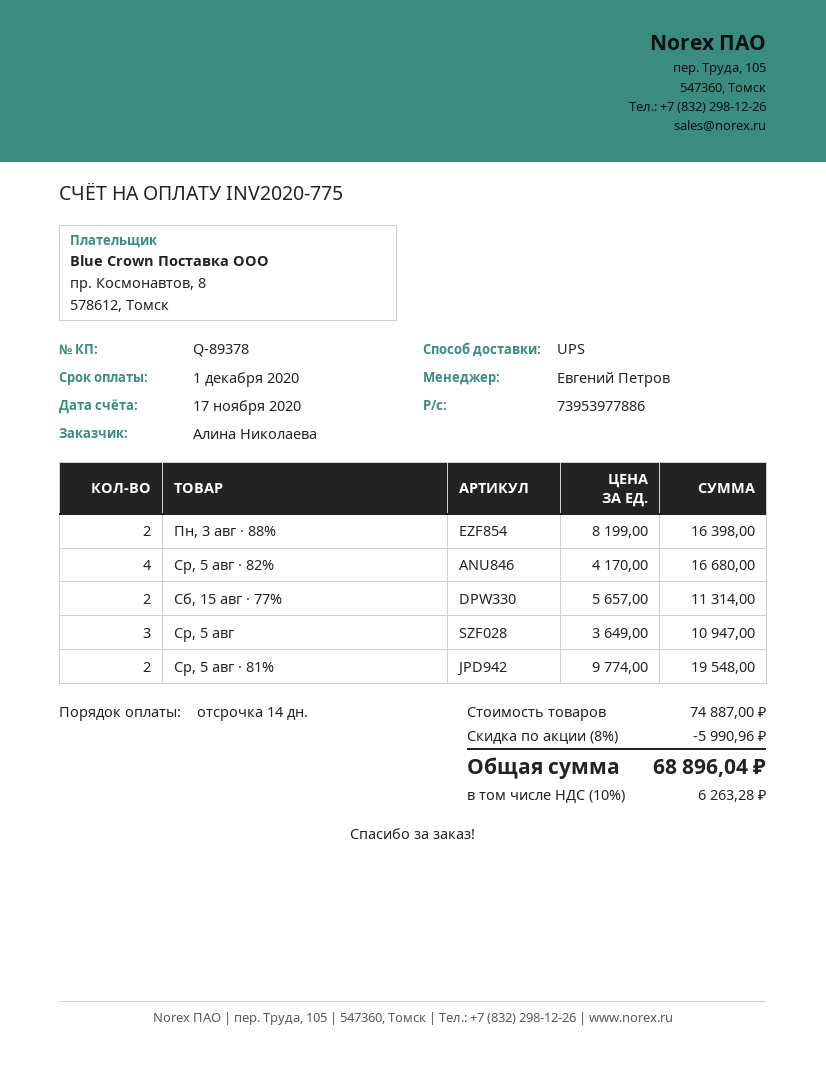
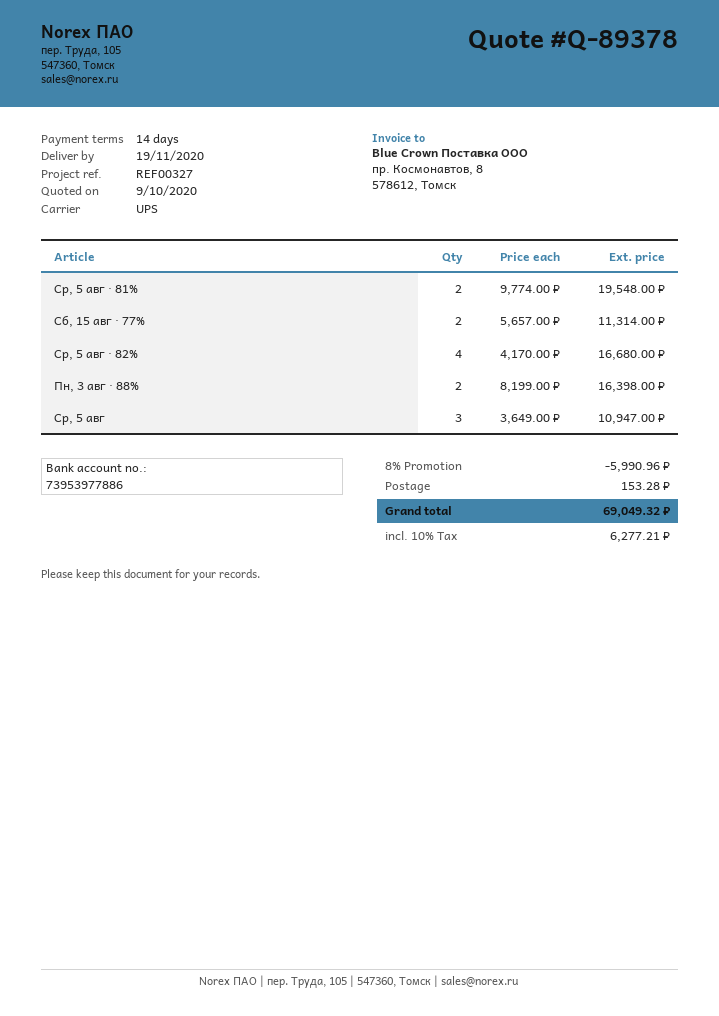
shipping: none -> 153.28
tax: 10% = 6263.28 -> 10% = 6277.21
total: 68896.04 -> 69049.32

